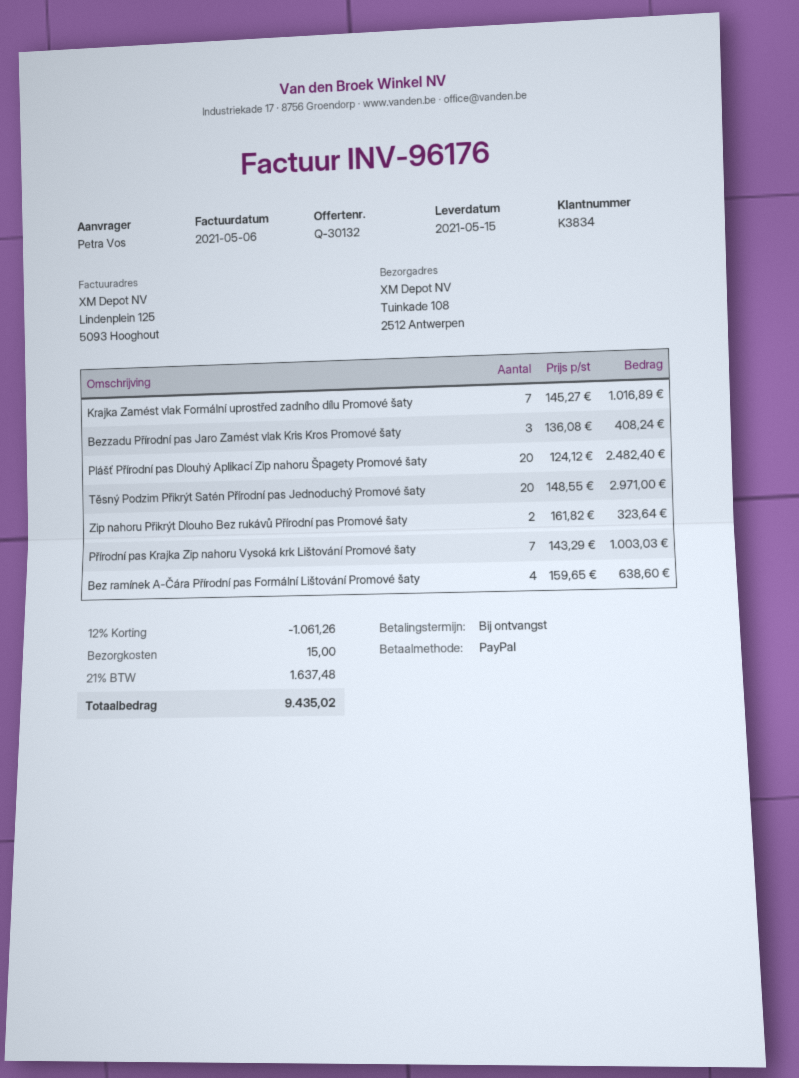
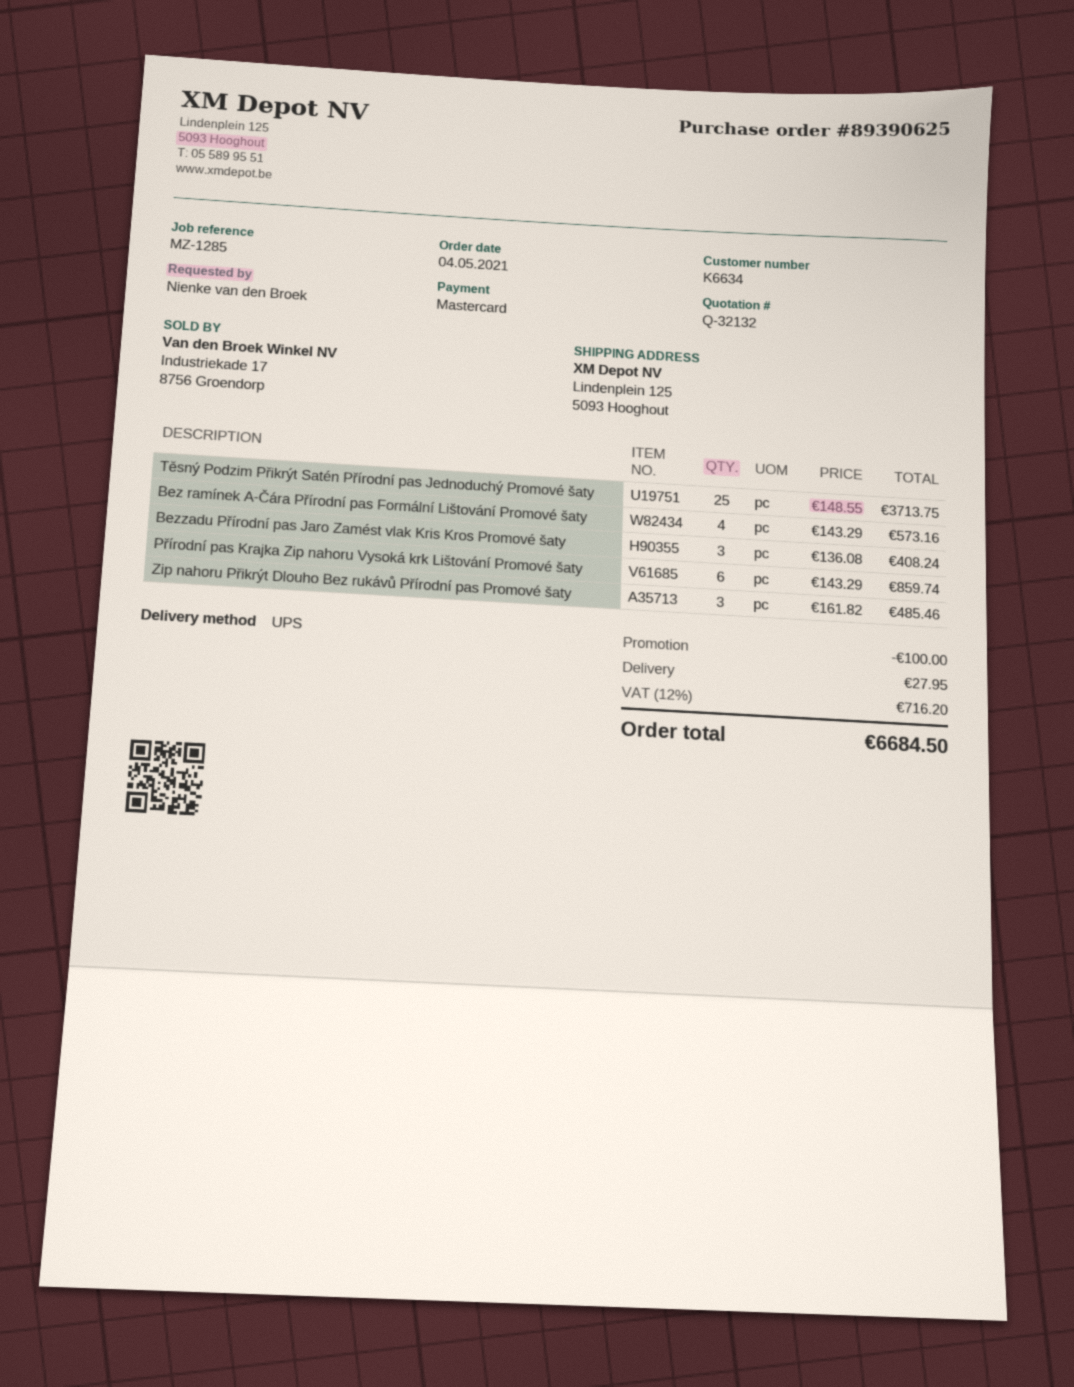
quote number: Q-30132 -> Q-32132
customer number: K3834 -> K6634
ordered by: Petra Vos -> Nienke van den Broek
payment method: PayPal -> Mastercard
ship to: Tuinkade 108, 2512 Antwerpen -> Lindenplein 125, 5093 Hooghout
Krajka Zamést vlak Formální uprostřed zadního dílu Promové šaty: 7 x 145.27 = 1016.89 -> none
Plášť Přírodní pas Dlouhý Aplikací Zip nahoru Špagety Promové šaty: 20 x 124.12 = 2482.40 -> none
Těsný Podzim Přikrýt Satén Přírodní pas Jednoduchý Promové šaty: 20 x 148.55 = 2971.00 -> 25 x 148.55 = 3713.75
Zip nahoru Přikrýt Dlouho Bez rukávů Přírodní pas Promové šaty: 2 x 161.82 = 323.64 -> 3 x 161.82 = 485.46
Přírodní pas Krajka Zip nahoru Vysoká krk Lištování Promové šaty: 7 x 143.29 = 1003.03 -> 6 x 143.29 = 859.74
Bez ramínek A-Čára Přírodní pas Formální Lištování Promové šaty: 4 x 159.65 = 638.60 -> 4 x 143.29 = 573.16
discount: 1061.26 -> 100.00
shipping: 15.00 -> 27.95
tax: 21% = 1637.48 -> 12% = 716.20
total: 9435.02 -> 6684.50

